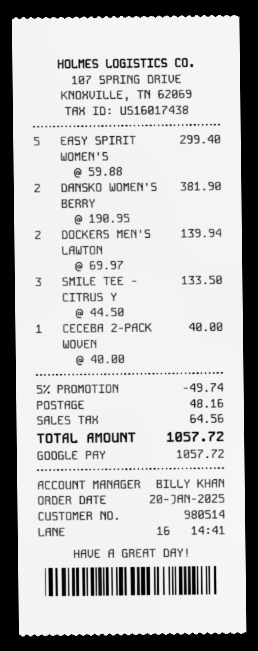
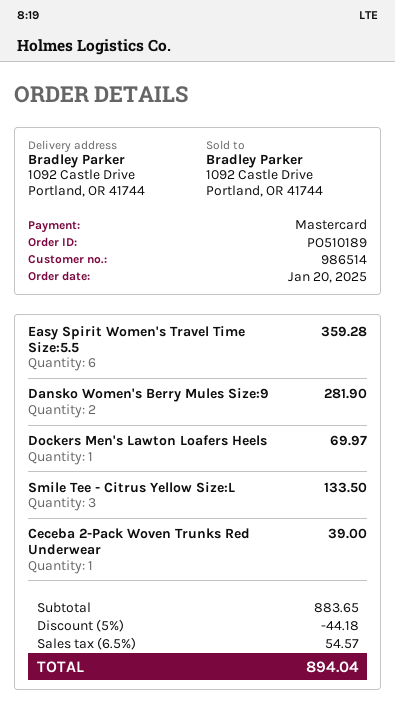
customer number: 980514 -> 986514
payment method: Google Pay -> Mastercard
EASY SPIRIT WOMEN'S: 5 for 299.40 -> 6 for 359.28
DANSKO WOMEN'S BERRY: 2 for 381.90 -> 2 for 281.90
DOCKERS MEN'S LAWTON: 2 for 139.94 -> 1 for 69.97
CECEBA 2-PACK WOVEN: 1 for 40.00 -> 1 for 39.00
discount: 5% = 49.74 -> 5% = 44.18
shipping: 48.16 -> none
tax: 64.56 -> 54.57
total: 1057.72 -> 894.04

